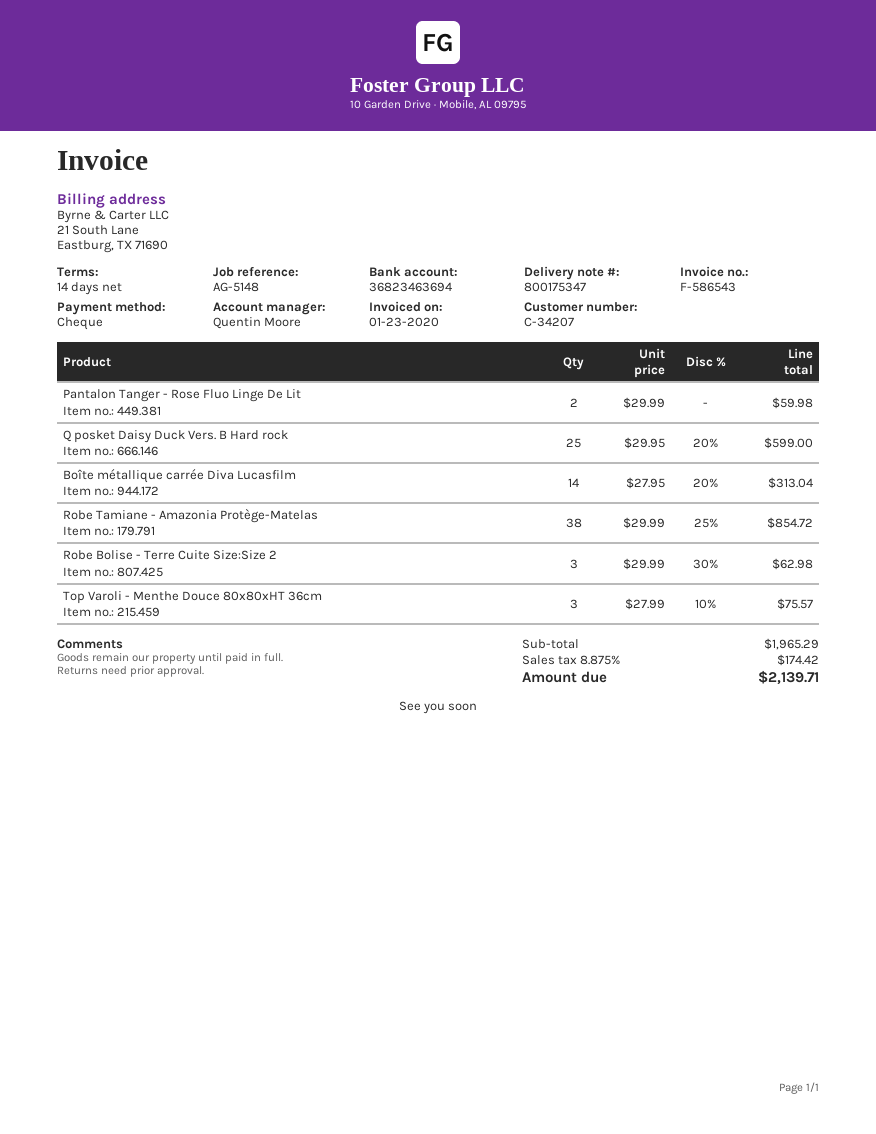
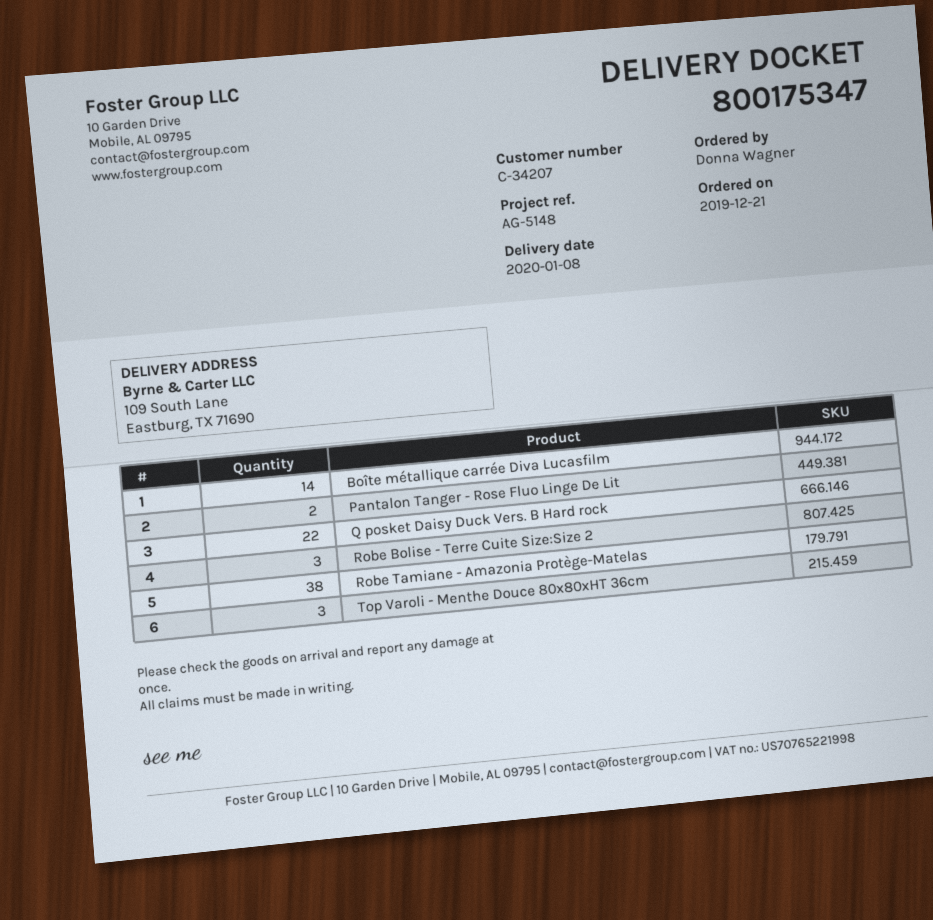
Q posket Daisy Duck Vers. B Hard rock: 25 -> 22

